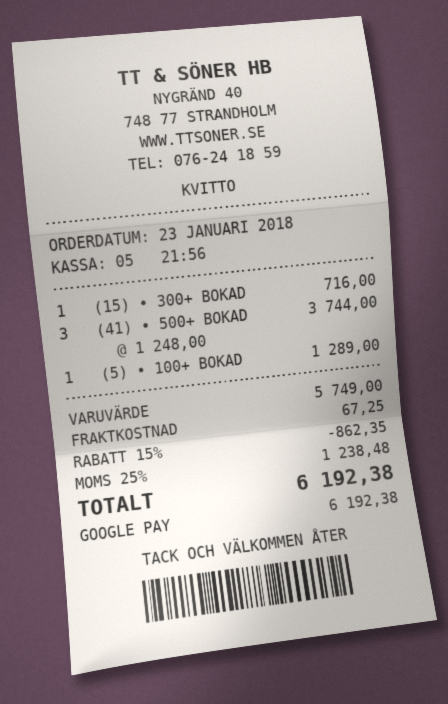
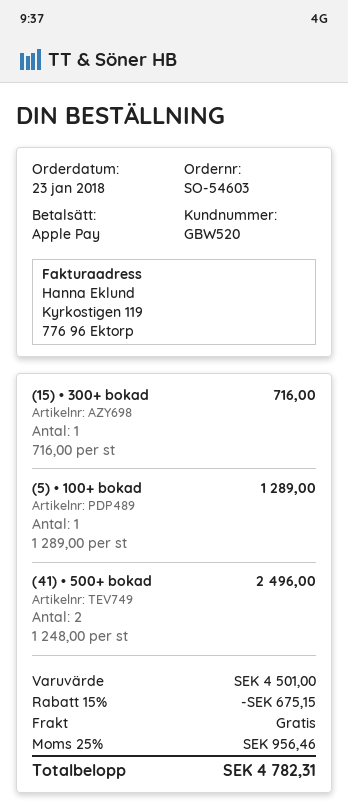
payment method: Google Pay -> Apple Pay
(41) • 500+ BOKAD: 3 x 1248.00 = 3744.00 -> 2 x 1248.00 = 2496.00
subtotal: 5749.00 -> 4501.00
discount: 15% = 862.35 -> 15% = 675.15
shipping: 67.25 -> 0.00
tax: 25% = 1238.48 -> 25% = 956.46
total: 6192.38 -> 4782.31

